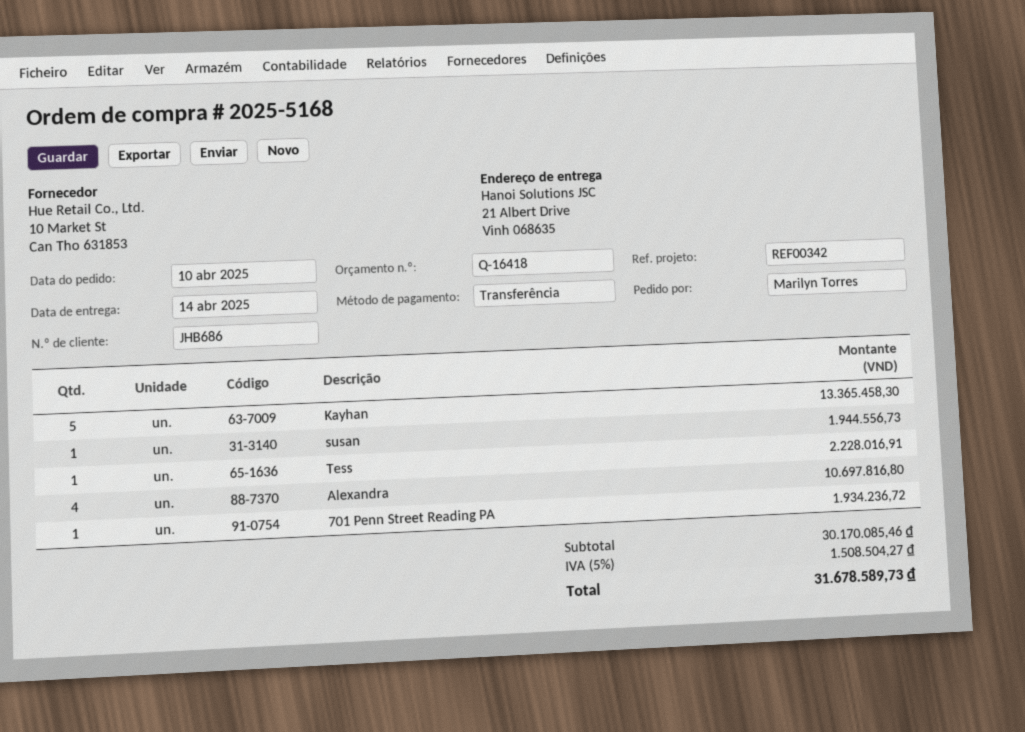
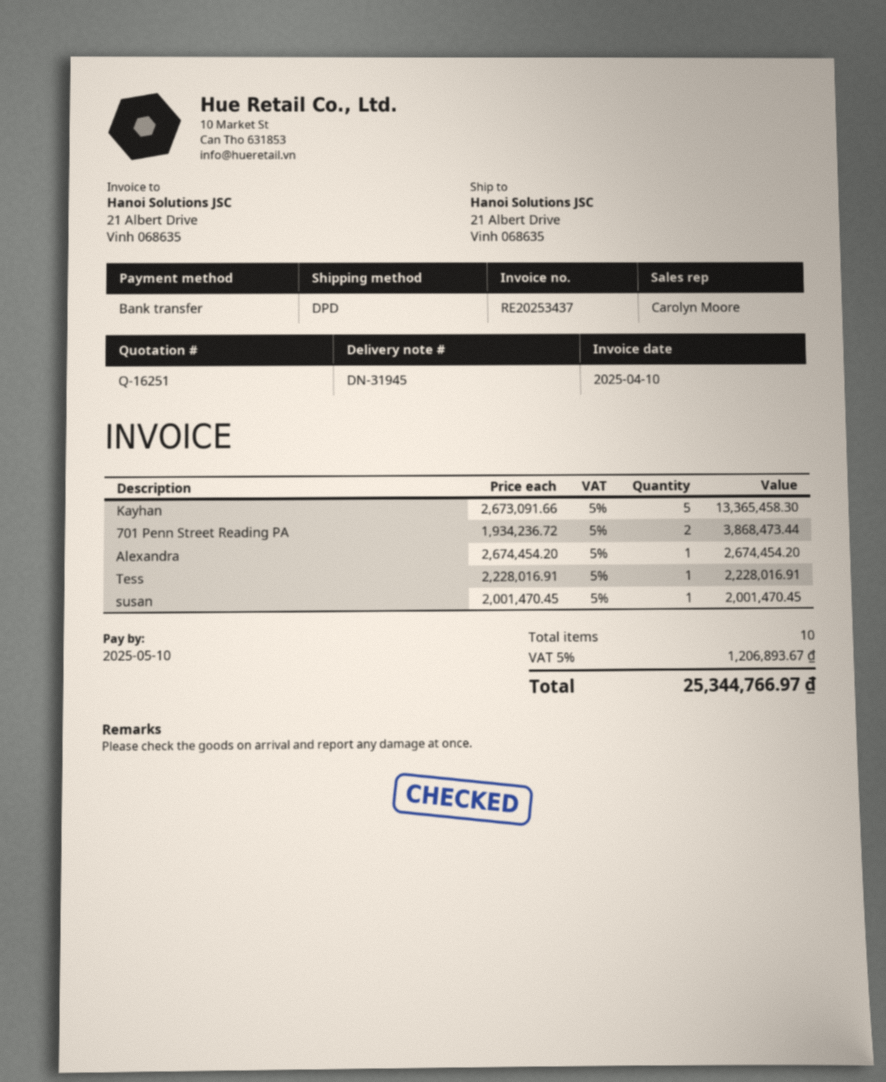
quote number: Q-16418 -> Q-16251
susan: 1 for 1944556.73 -> 1 for 2001470.45
Alexandra: 4 for 10697816.80 -> 1 for 2674454.20
701 Penn Street Reading PA: 1 for 1934236.72 -> 2 for 3868473.44
tax: 5% = 1508504.27 -> 5% = 1206893.67
total: 31678589.73 -> 25344766.97

